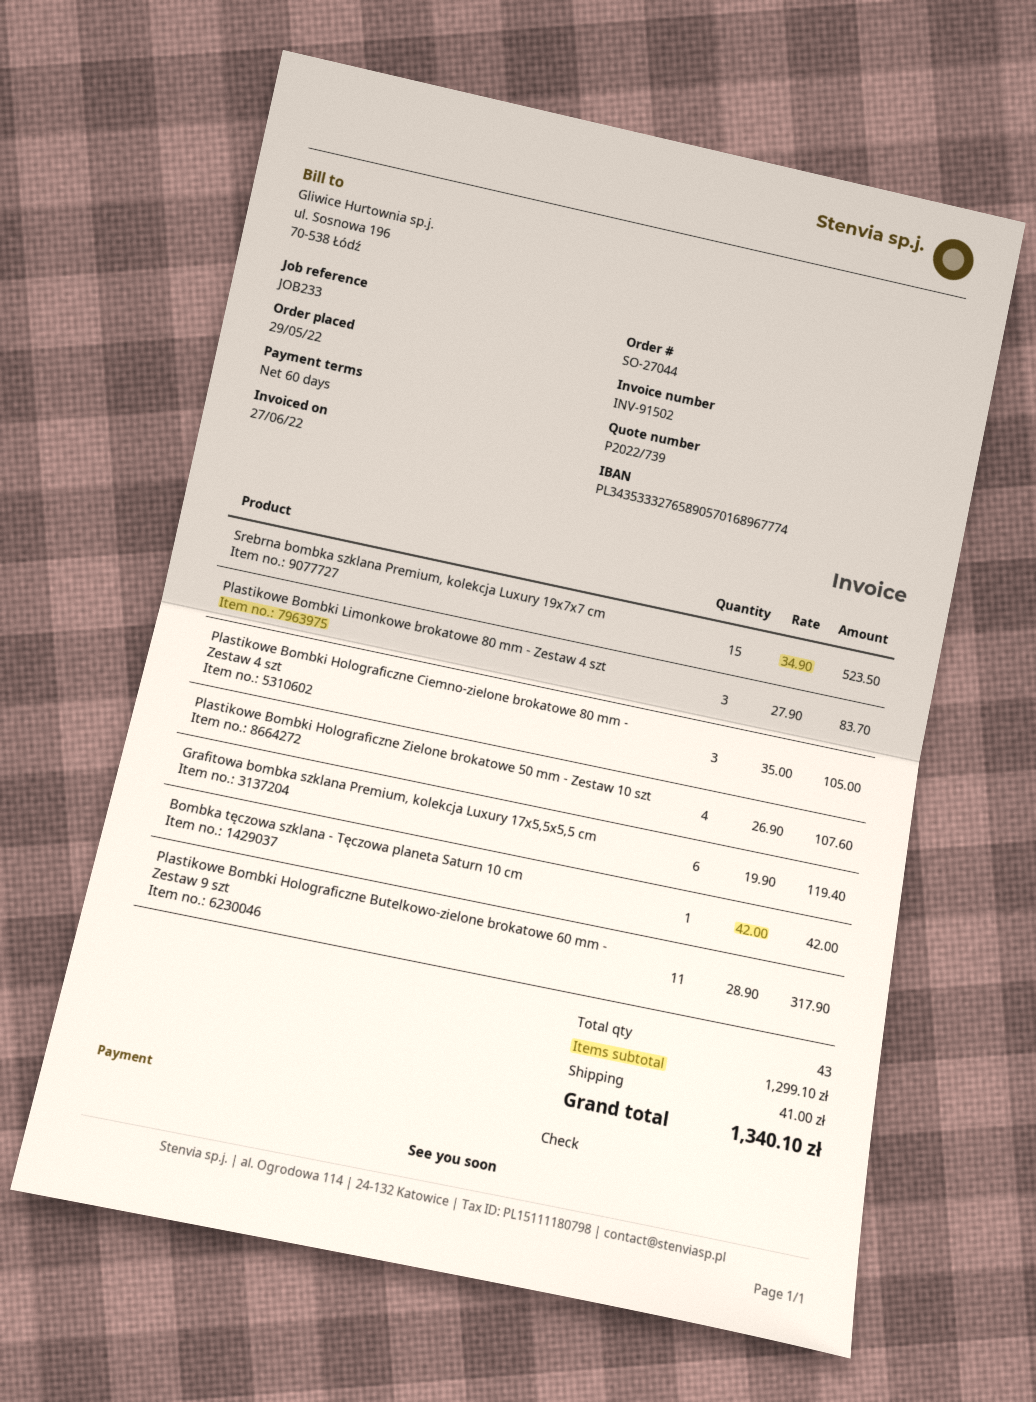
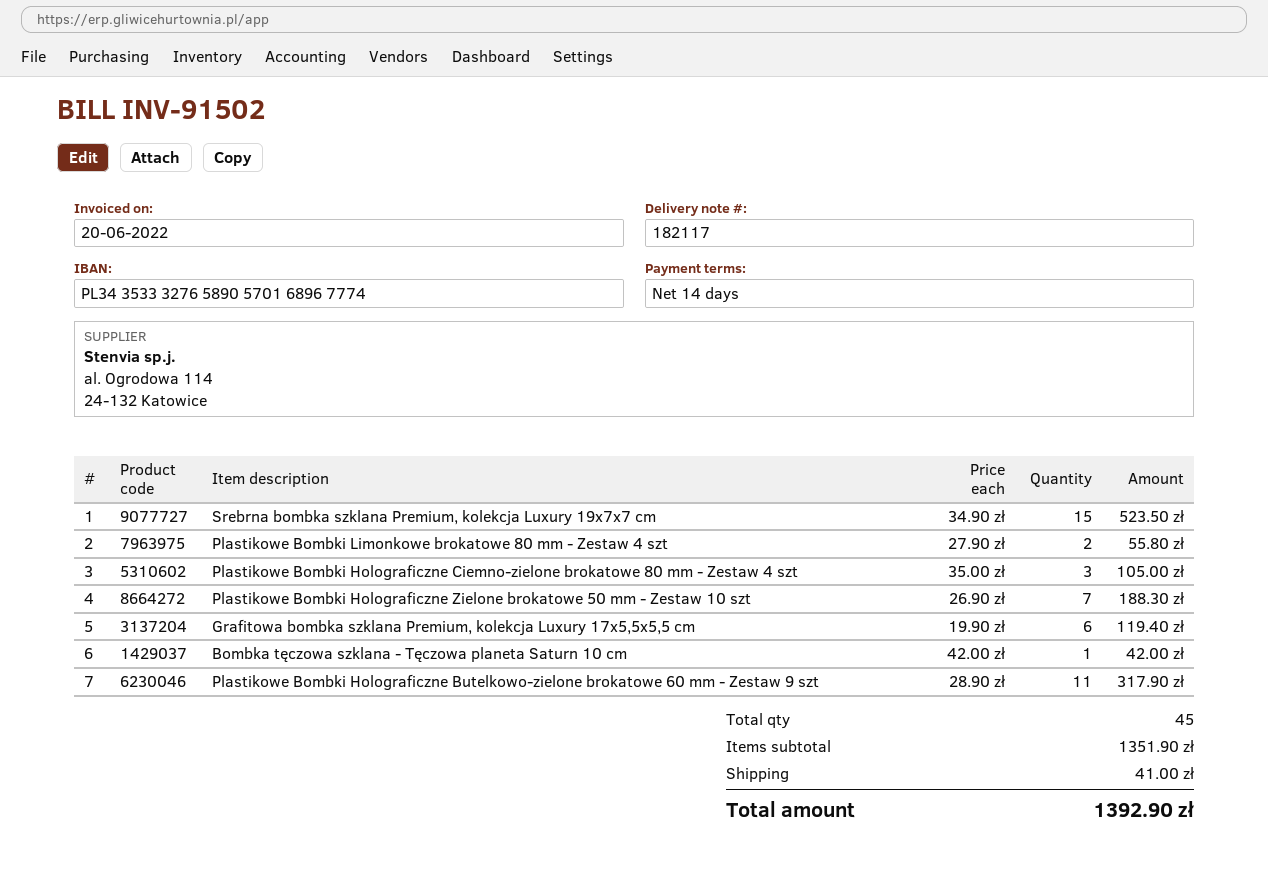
invoice date: 2022-06-27 -> 2022-06-20
payment terms: 60 days -> 14 days
Plastikowe Bombki Limonkowe brokatowe 80 mm - Zestaw 4 szt: 3 x 27.90 = 83.70 -> 2 x 27.90 = 55.80
Plastikowe Bombki Holograficzne Zielone brokatowe 50 mm - Zestaw 10 szt: 4 x 26.90 = 107.60 -> 7 x 26.90 = 188.30
total quantity: 43 -> 45
subtotal: 1299.10 -> 1351.90
total: 1340.10 -> 1392.90

